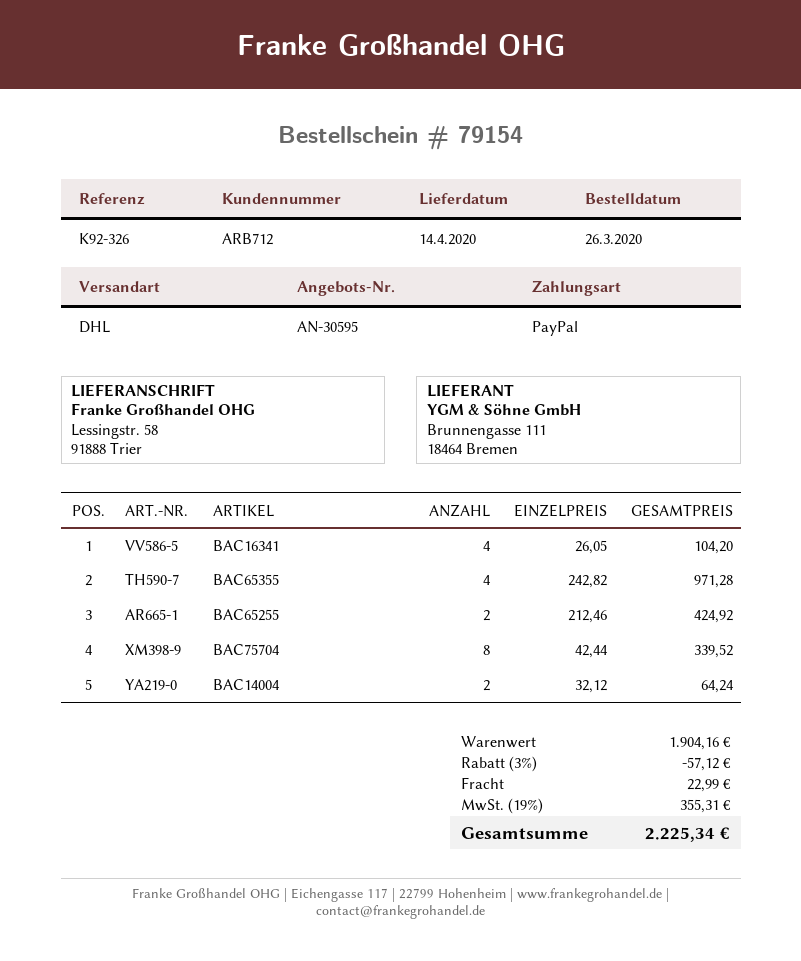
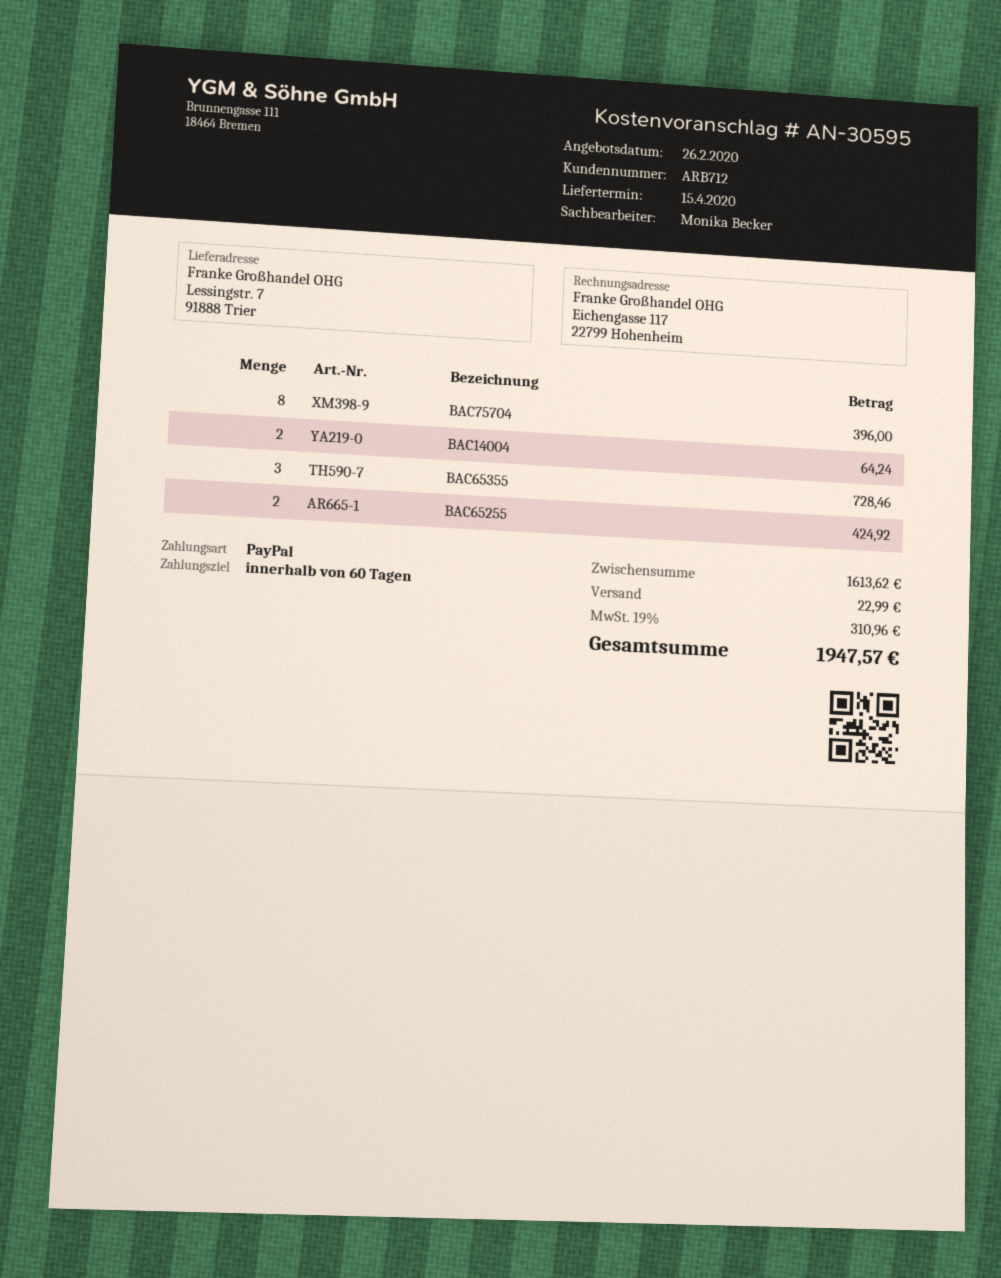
delivery date: 2020-04-14 -> 2020-04-15
ship to: Lessingstr. 58, 91888 Trier -> Lessingstr. 7, 91888 Trier
BAC16341: 4 for 104.20 -> none
BAC65355: 4 for 971.28 -> 3 for 728.46
BAC75704: 8 for 339.52 -> 8 for 396.00
subtotal: 1904.16 -> 1613.62
discount: 3% = 57.12 -> none
tax: 19% = 355.31 -> 19% = 310.96
total: 2225.34 -> 1947.57

